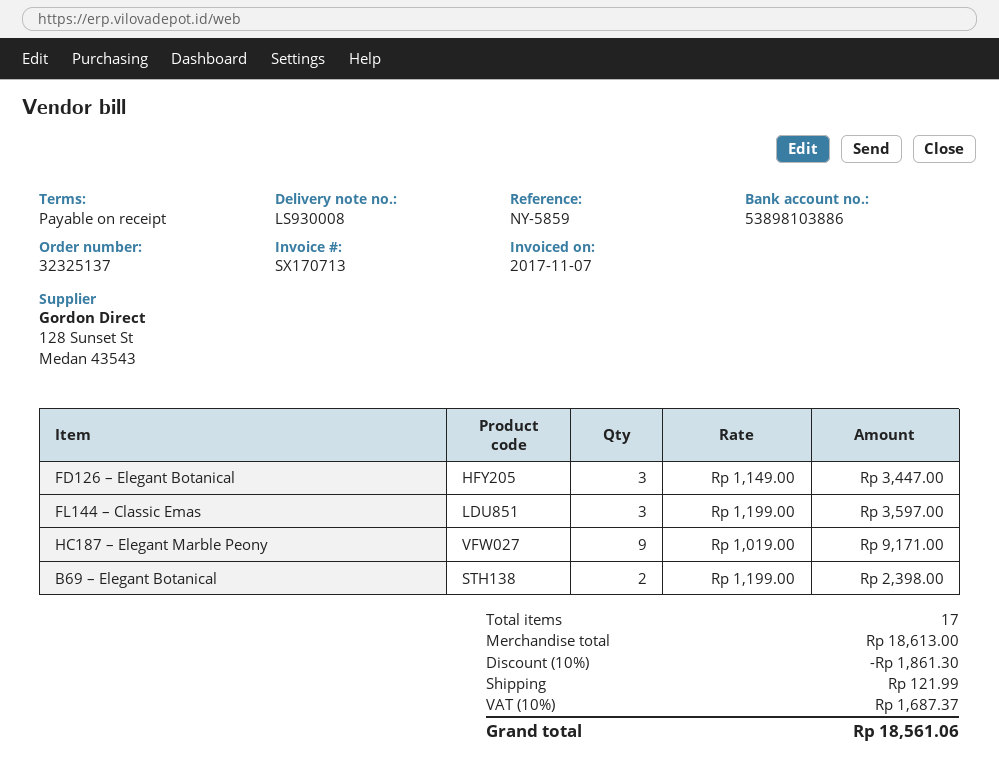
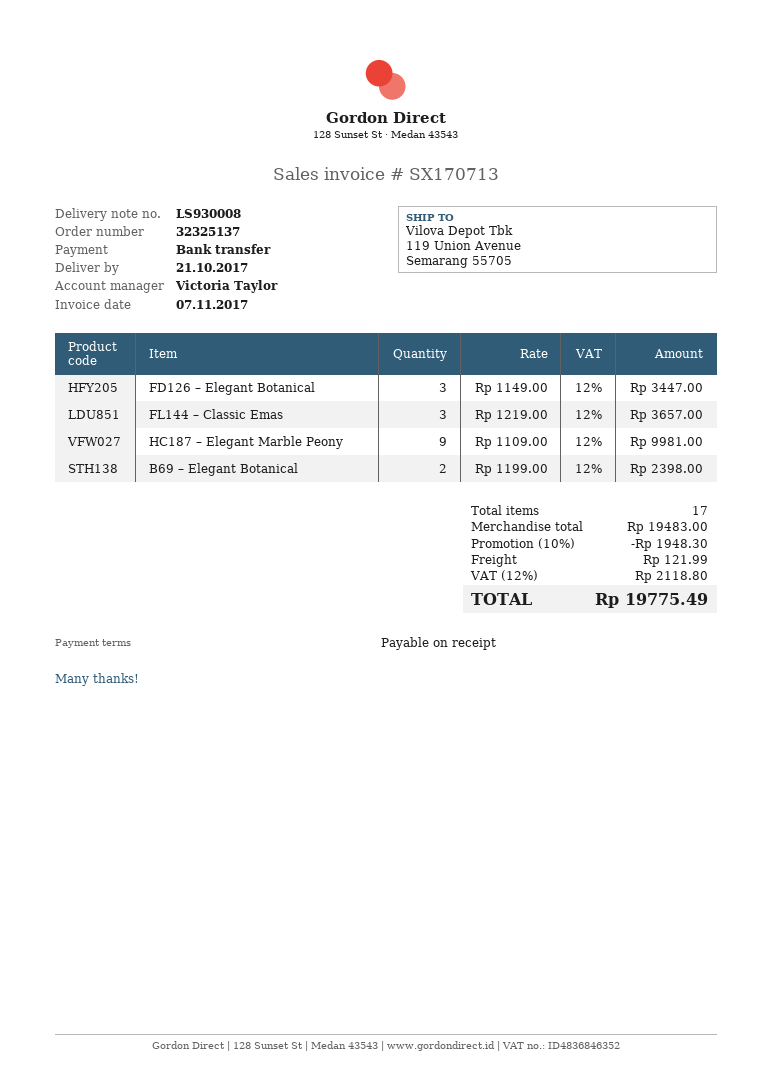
FL144 – Classic Emas: 3 x 1199.00 = 3597.00 -> 3 x 1219.00 = 3657.00
HC187 – Elegant Marble Peony: 9 x 1019.00 = 9171.00 -> 9 x 1109.00 = 9981.00
subtotal: 18613.00 -> 19483.00
discount: 10% = 1861.30 -> 10% = 1948.30
tax: 10% = 1687.37 -> 12% = 2118.80
total: 18561.06 -> 19775.49

